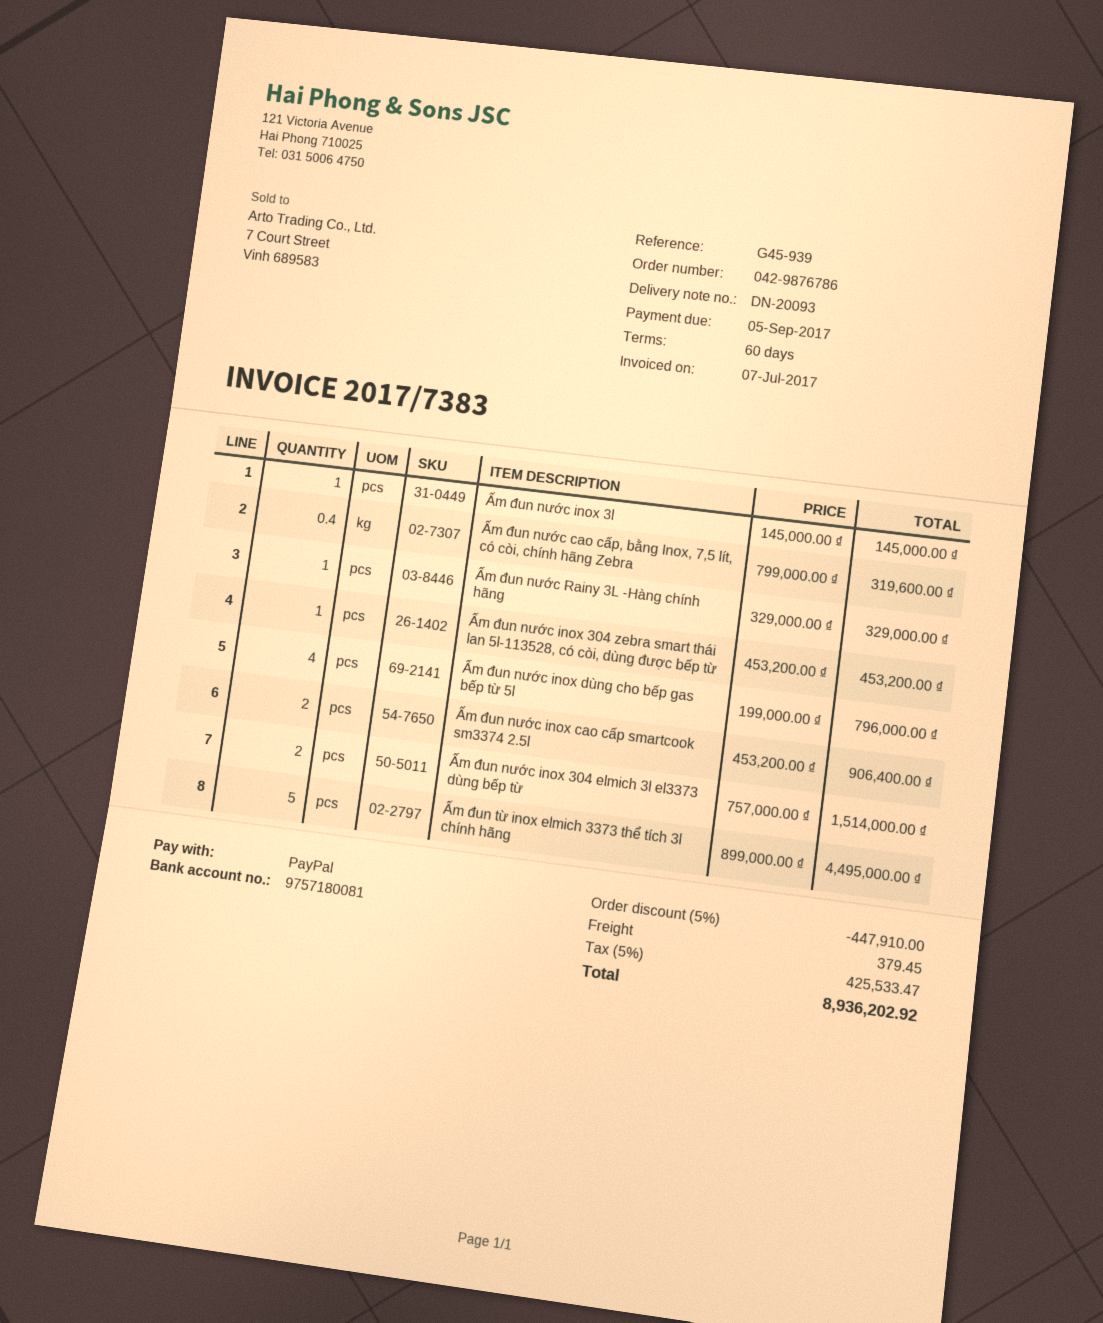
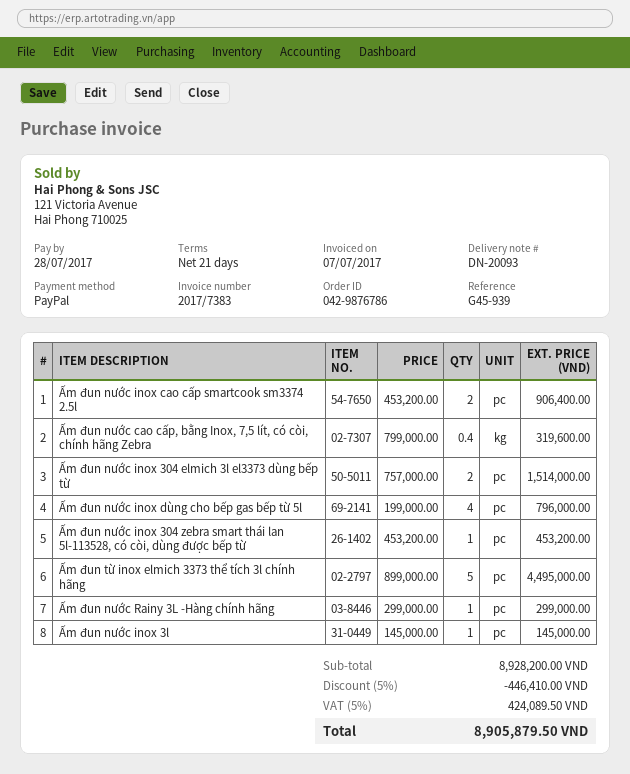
payment terms: 60 days -> 21 days
due date: 2017-09-05 -> 2017-07-28
Ấm đun nước Rainy 3L -Hàng chính hãng: 1 x 329000.00 = 329000.00 -> 1 x 299000.00 = 299000.00
discount: 5% = 447910.00 -> 5% = 446410.00
shipping: 379.45 -> none
tax: 5% = 425533.47 -> 5% = 424089.50
total: 8936202.92 -> 8905879.50

